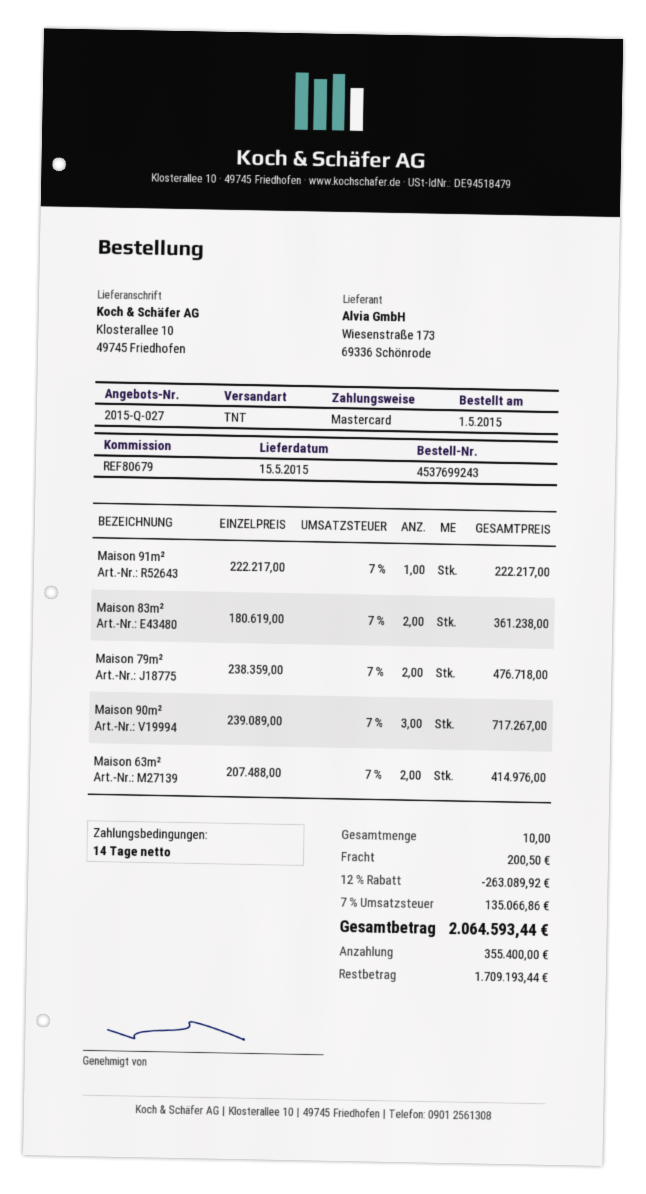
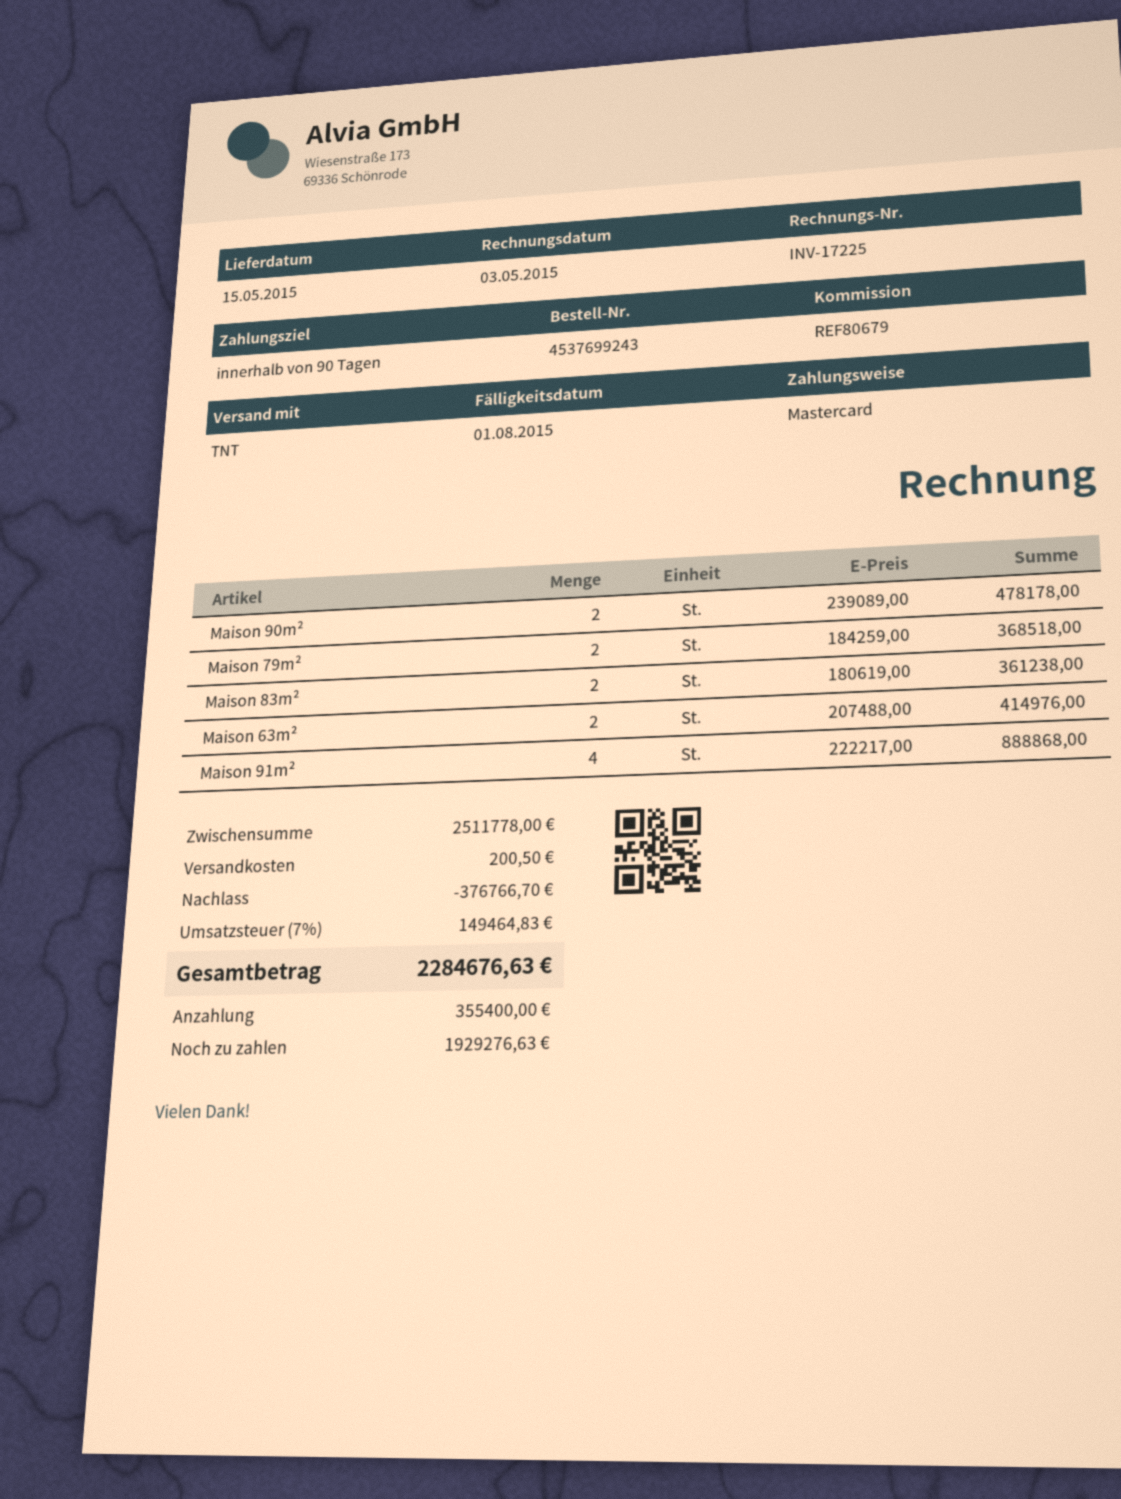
payment terms: 14 days -> 90 days
Maison 91m²: 1 x 222217.00 = 222217.00 -> 4 x 222217.00 = 888868.00
Maison 79m²: 2 x 238359.00 = 476718.00 -> 2 x 184259.00 = 368518.00
Maison 90m²: 3 x 239089.00 = 717267.00 -> 2 x 239089.00 = 478178.00
discount: 263089.92 -> 376766.70
tax: 7% = 135066.86 -> 7% = 149464.83
total: 2064593.44 -> 2284676.63
balance: 1709193.44 -> 1929276.63

